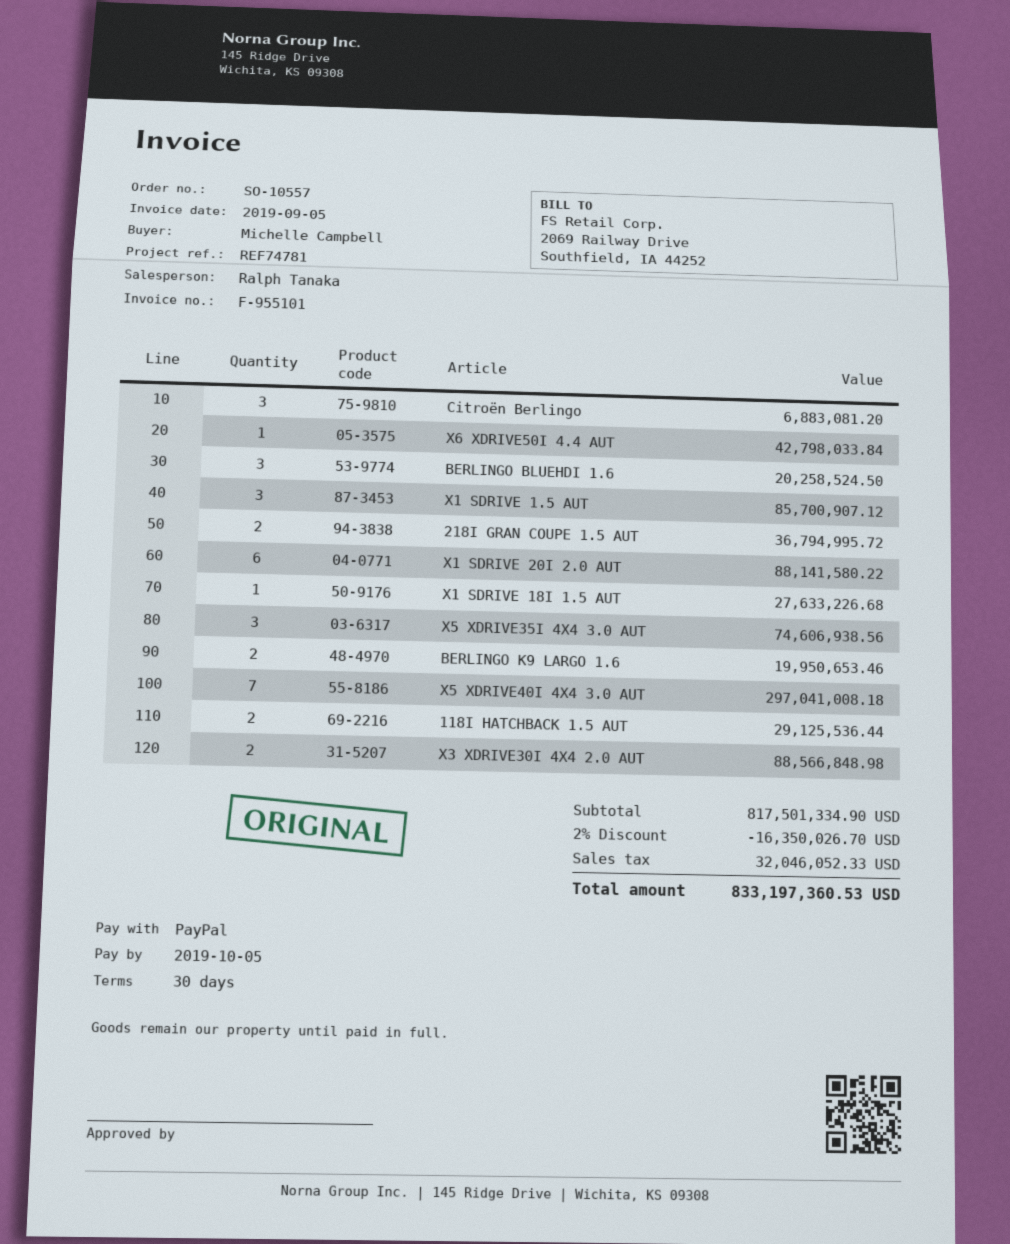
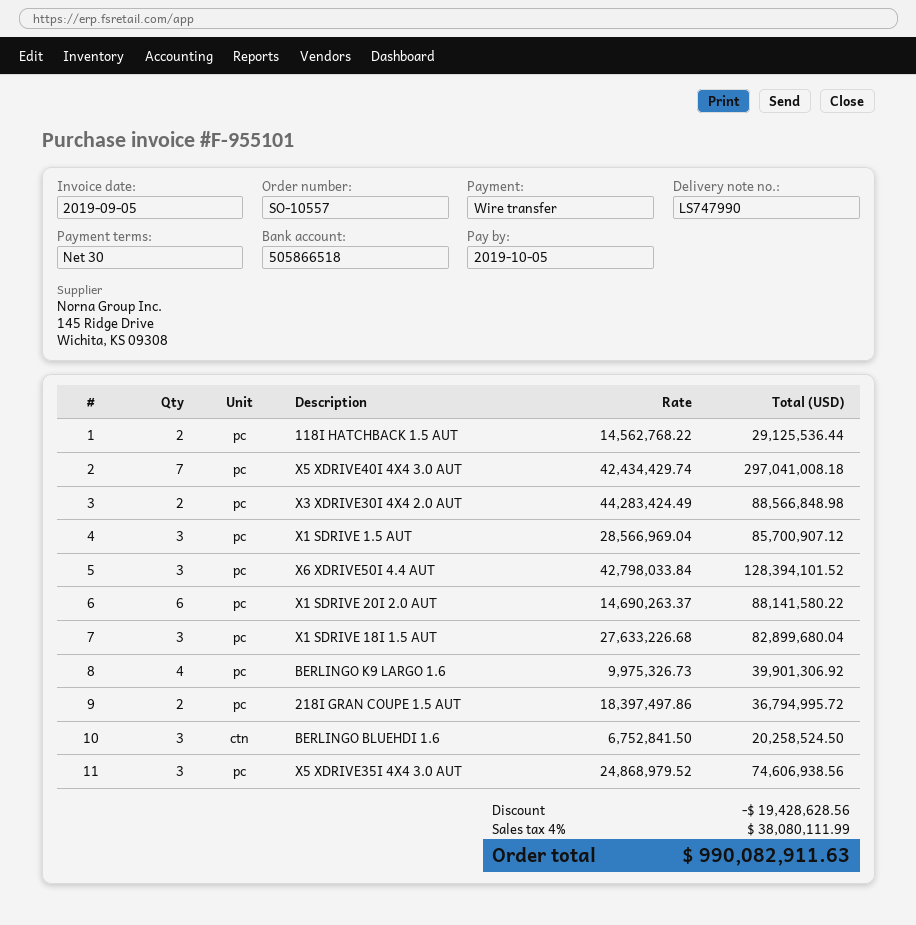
payment method: PayPal -> bank transfer
Citroën Berlingo: 3 for 6883081.20 -> none
X6 XDRIVE50I 4.4 AUT: 1 for 42798033.84 -> 3 for 128394101.52
X1 SDRIVE 18I 1.5 AUT: 1 for 27633226.68 -> 3 for 82899680.04
BERLINGO K9 LARGO 1.6: 2 for 19950653.46 -> 4 for 39901306.92
discount: 16350026.70 -> 19428628.56
tax: 32046052.33 -> 38080111.99
total: 833197360.53 -> 990082911.63

